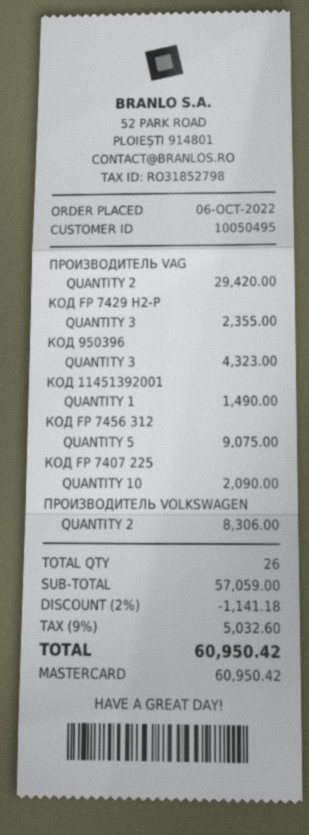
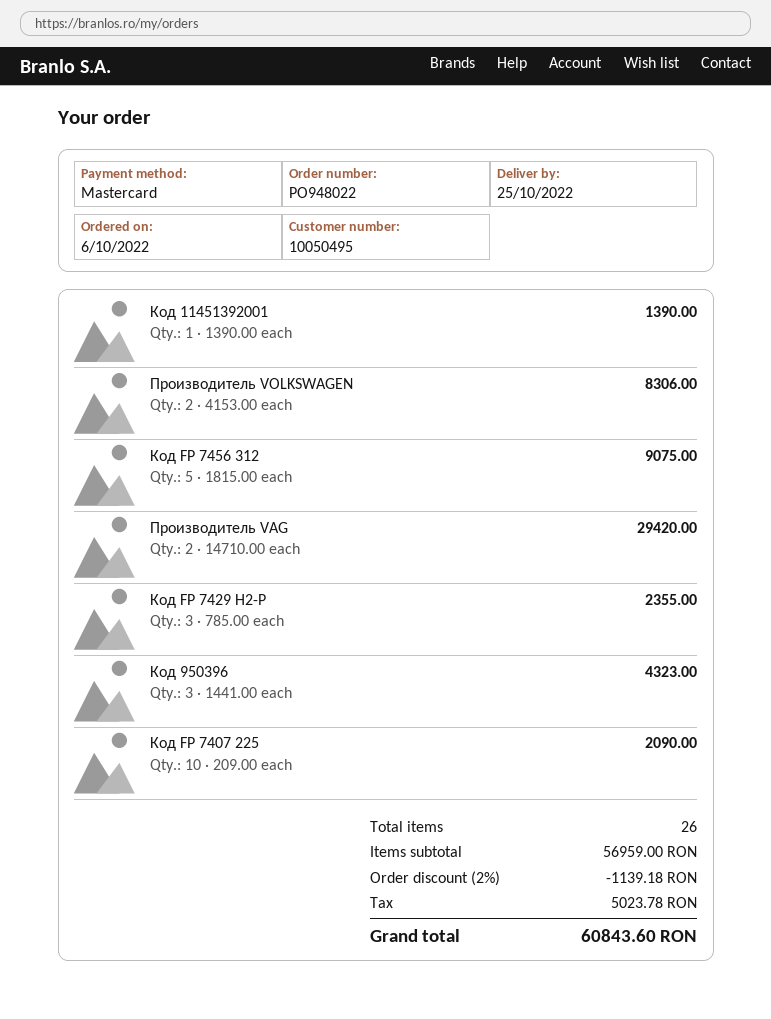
КОД 11451392001: 1 for 1490.00 -> 1 for 1390.00
subtotal: 57059.00 -> 56959.00
discount: 2% = 1141.18 -> 2% = 1139.18
tax: 5032.60 -> 5023.78
total: 60950.42 -> 60843.60

